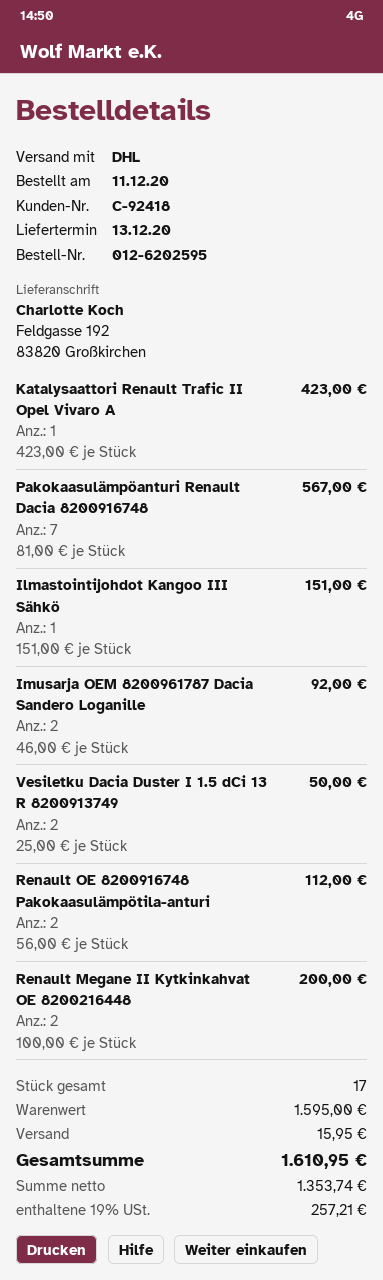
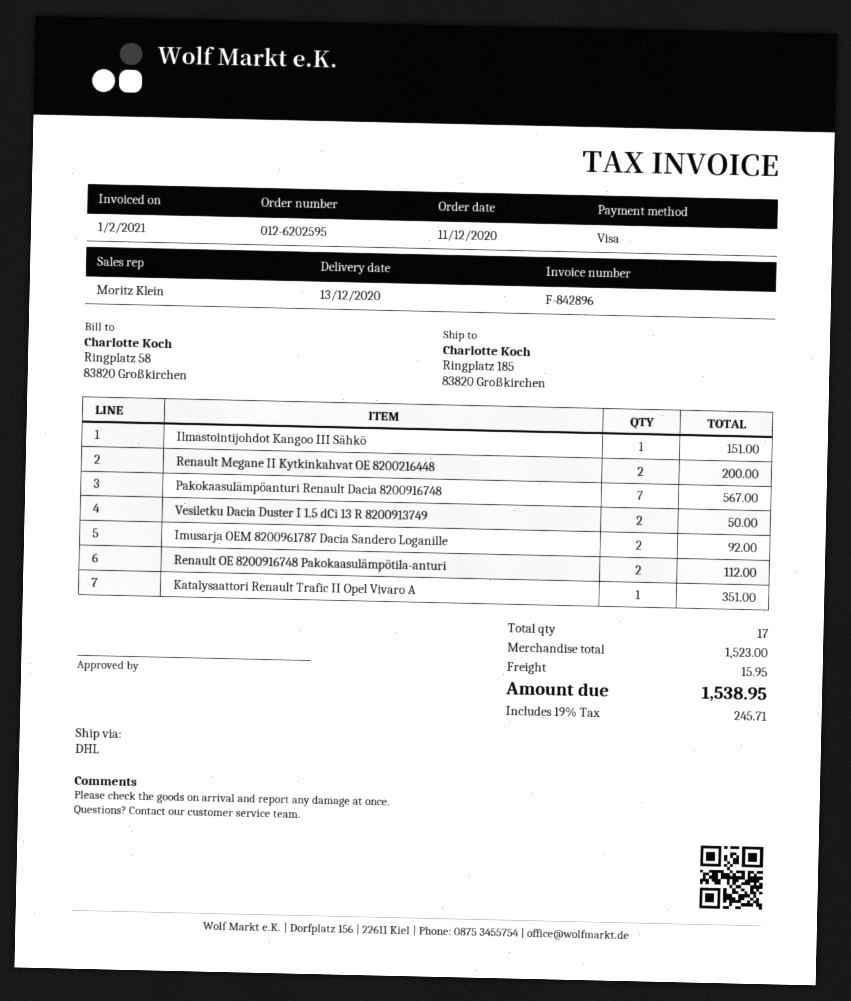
ship to: Feldgasse 192, 83820 Großkirchen -> Ringplatz 185, 83820 Großkirchen
Katalysaattori Renault Trafic II Opel Vivaro A: 1 for 423.00 -> 1 for 351.00
subtotal: 1595.00 -> 1523.00
tax: 19% = 257.21 -> 19% = 245.71
total: 1610.95 -> 1538.95

